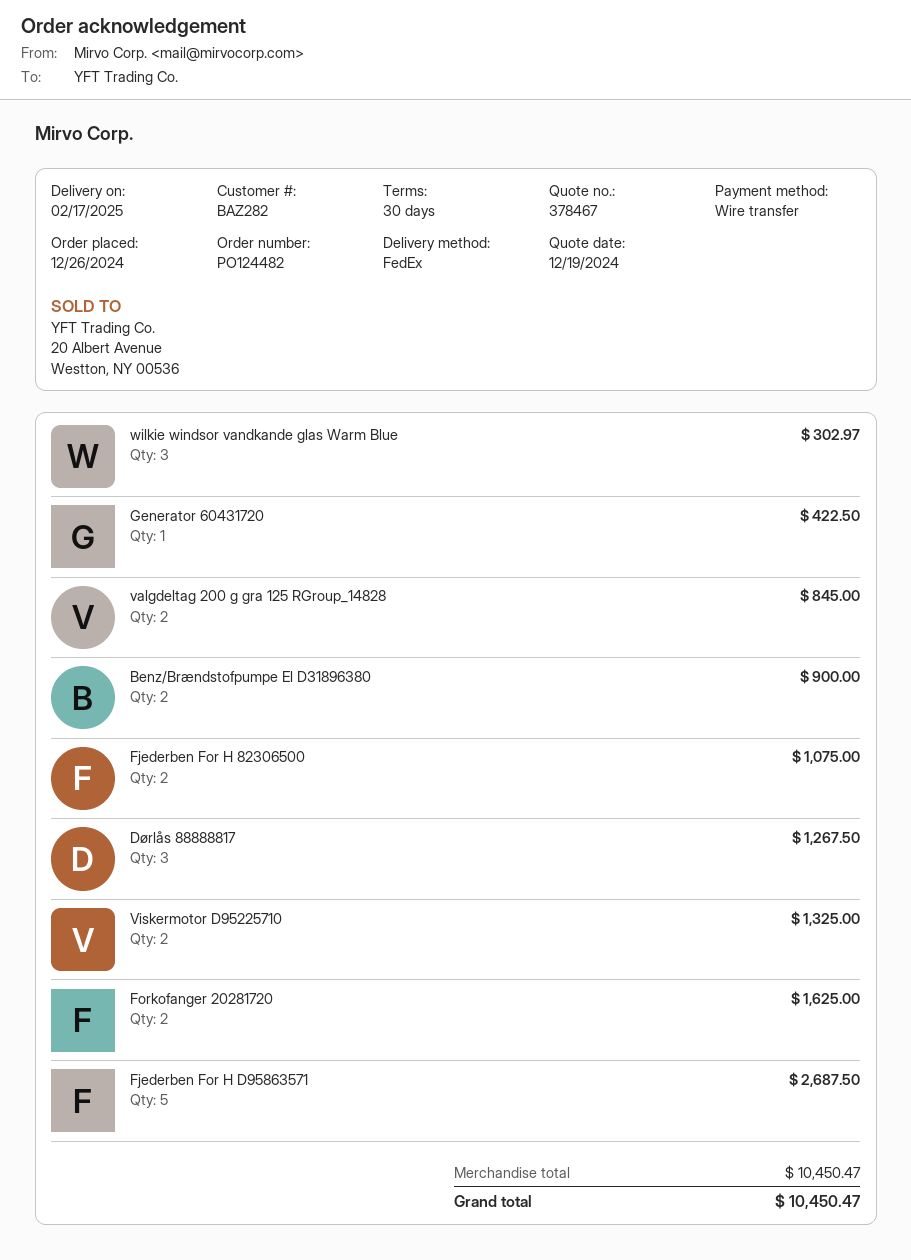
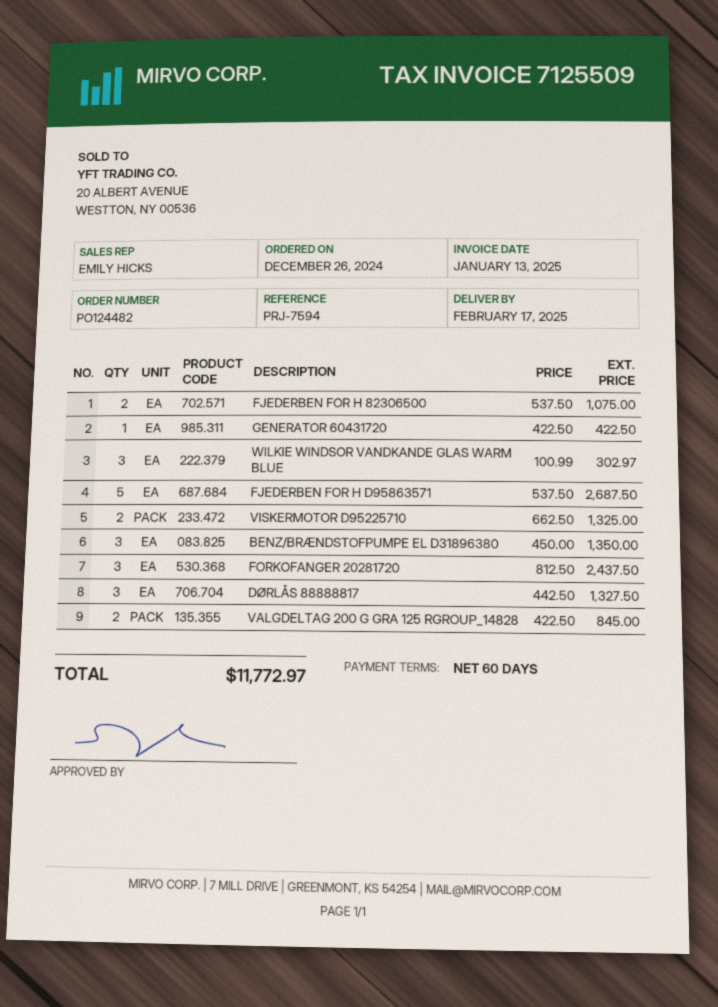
payment terms: 30 days -> 60 days
Benz/Brændstofpumpe El D31896380: 2 for 900.00 -> 3 for 1350.00
Dørlås 88888817: 3 for 1267.50 -> 3 for 1327.50
Forkofanger 20281720: 2 for 1625.00 -> 3 for 2437.50
total: 10450.47 -> 11772.97

